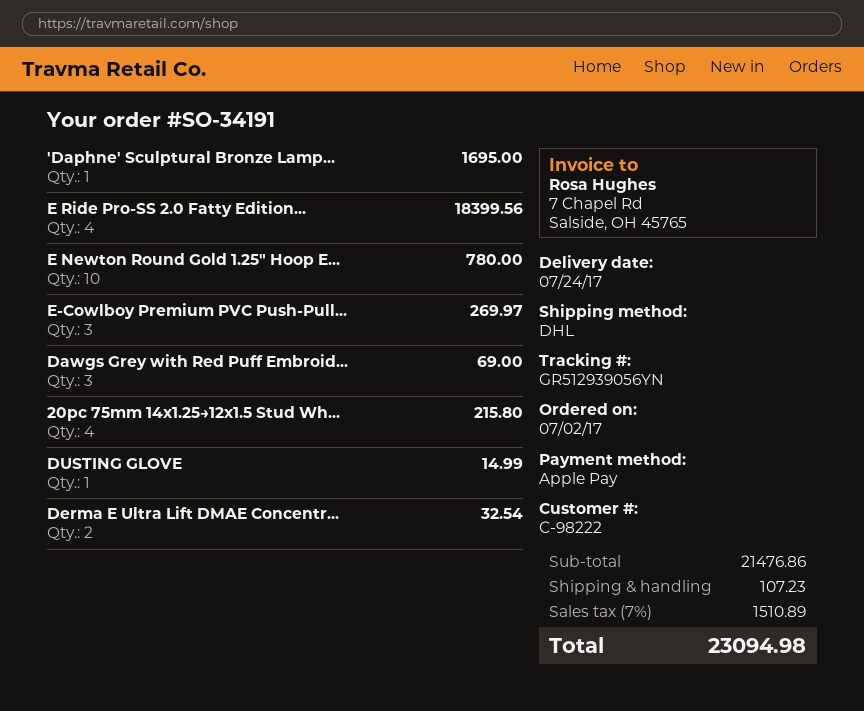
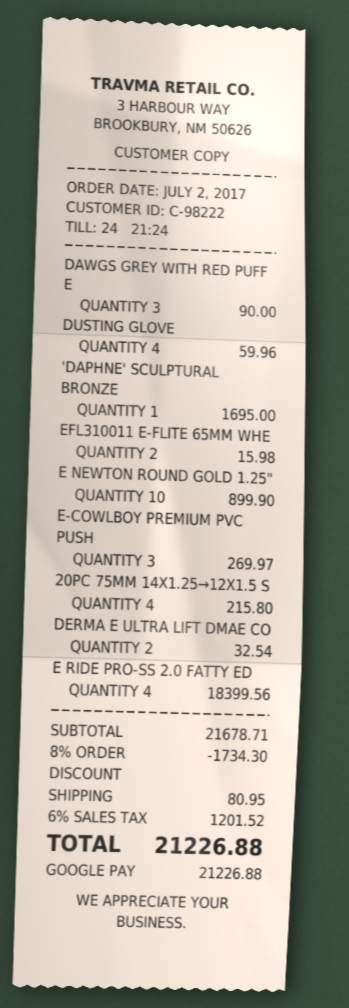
payment method: Apple Pay -> Google Pay
E Newton Round Gold 1.25" Hoop E...: 10 for 780.00 -> 10 for 899.90
Dawgs Grey with Red Puff Embroid...: 3 for 69.00 -> 3 for 90.00
DUSTING GLOVE: 1 for 14.99 -> 4 for 59.96
EFL310011 E-FLITE 65MM WHE: none -> 2 for 15.98
subtotal: 21476.86 -> 21678.71
discount: none -> 8% = 1734.30
shipping: 107.23 -> 80.95
tax: 7% = 1510.89 -> 6% = 1201.52
total: 23094.98 -> 21226.88

